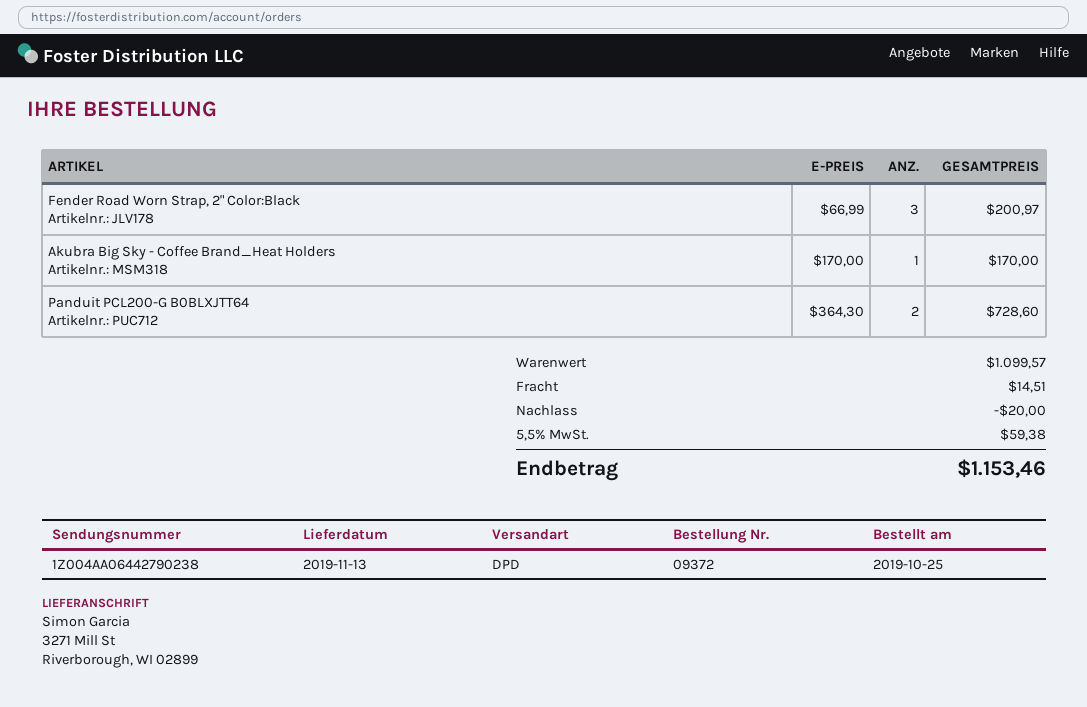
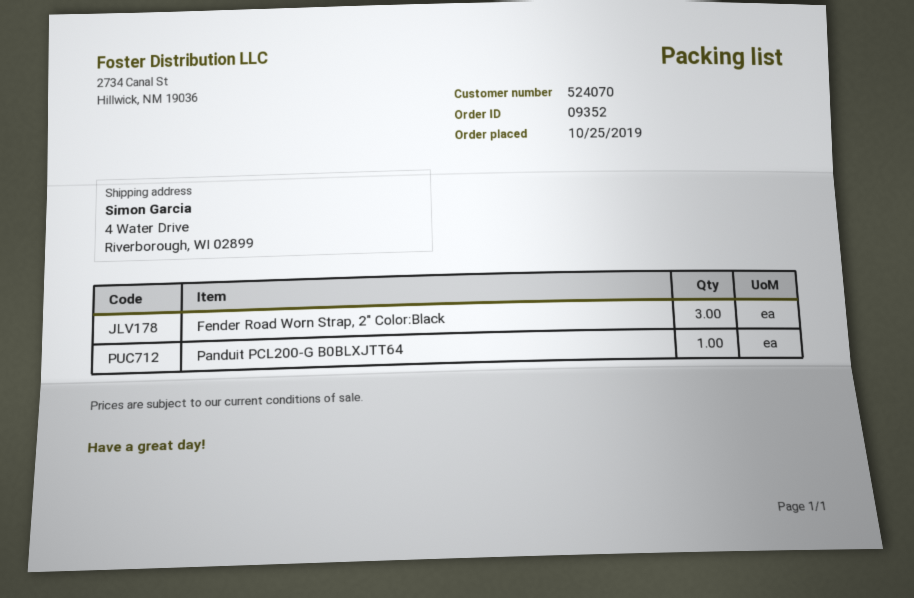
order number: 09372 -> 09352
ship to: 3271 Mill St, Riverborough, WI 02899 -> 4 Water Drive, Riverborough, WI 02899
Akubra Big Sky - Coffee Brand_Heat Holders: 1 -> none
Panduit PCL200-G B0BLXJTT64: 2 -> 1

